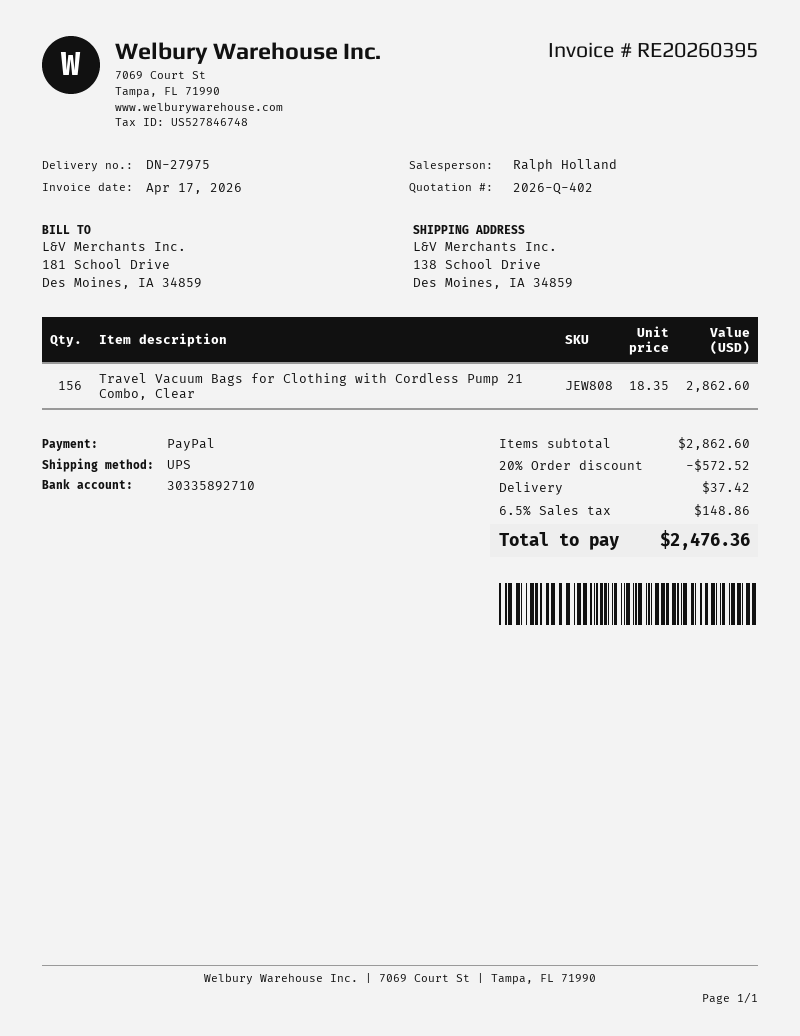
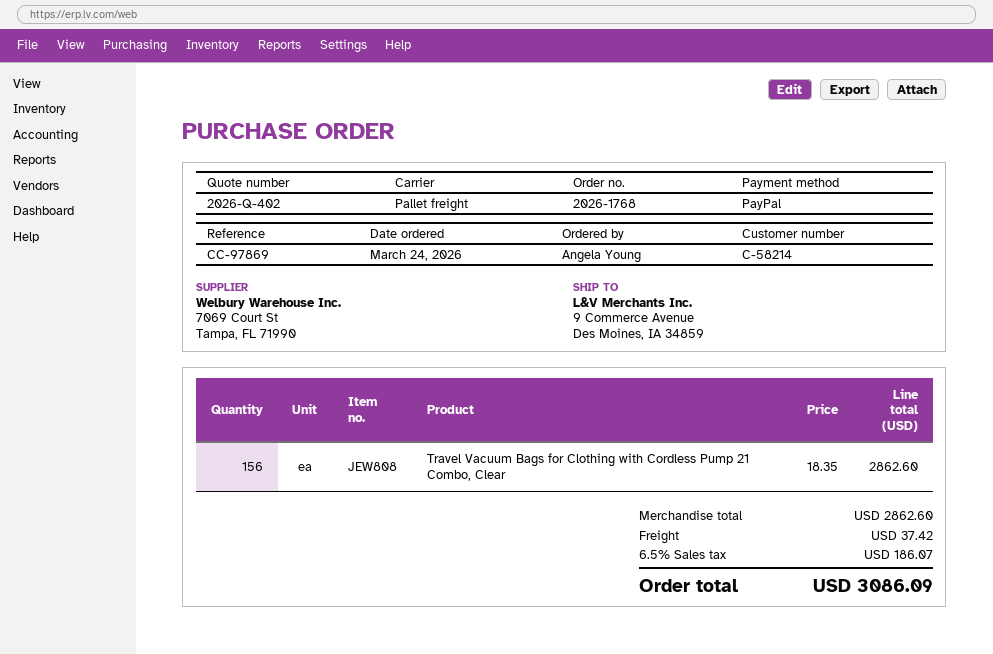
shipping method: UPS -> pallet freight
ship to: 138 School Drive, Des Moines, IA 34859 -> 9 Commerce Avenue, Des Moines, IA 34859
discount: 20% = 572.52 -> none
tax: 6.5% = 148.86 -> 6.5% = 186.07
total: 2476.36 -> 3086.09

